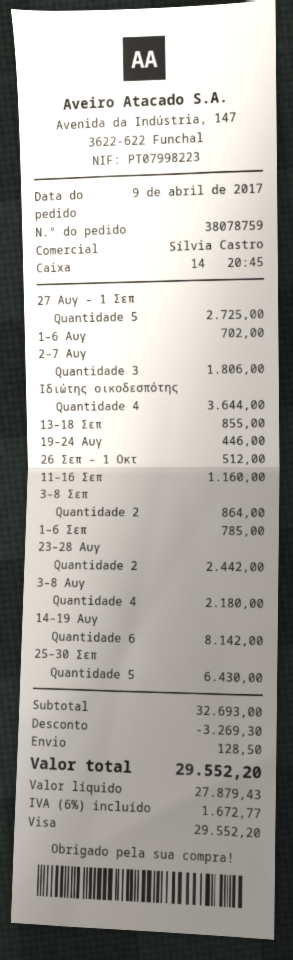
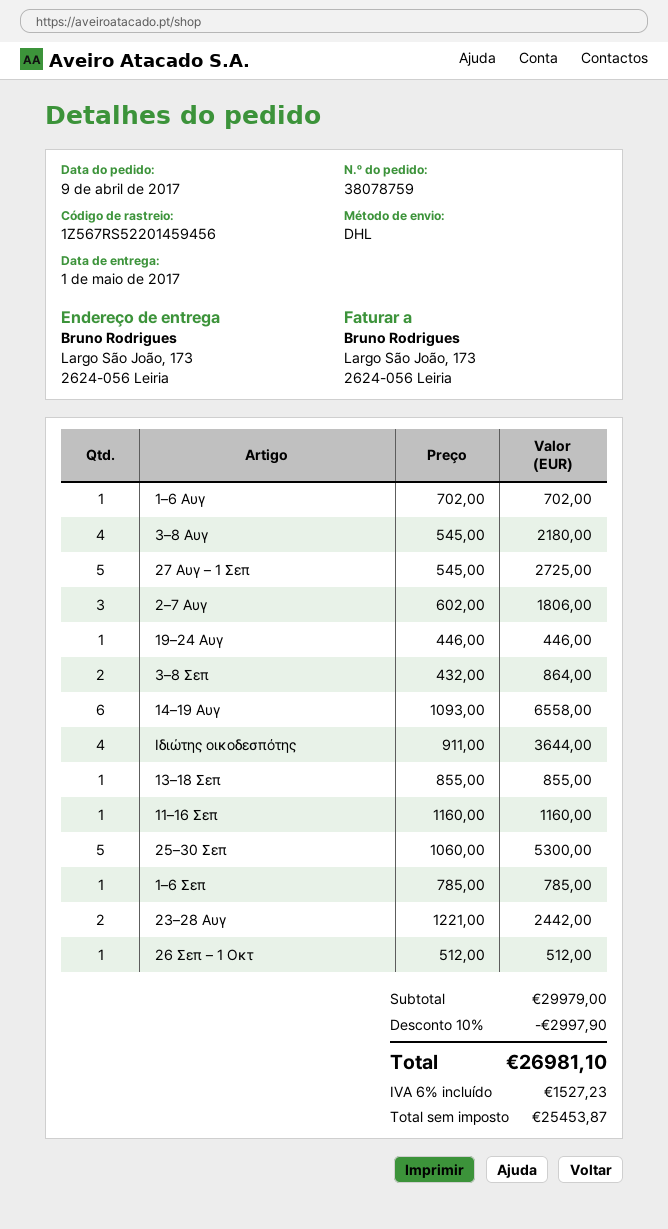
14–19 Αυγ: 6 for 8142.00 -> 6 for 6558.00
25–30 Σεπ: 5 for 6430.00 -> 5 for 5300.00
subtotal: 32693.00 -> 29979.00
discount: 3269.30 -> 2997.90
shipping: 128.50 -> none
net: 27879.43 -> 25453.87
tax: 6% = 1672.77 -> 6% = 1527.23
total: 29552.20 -> 26981.10

